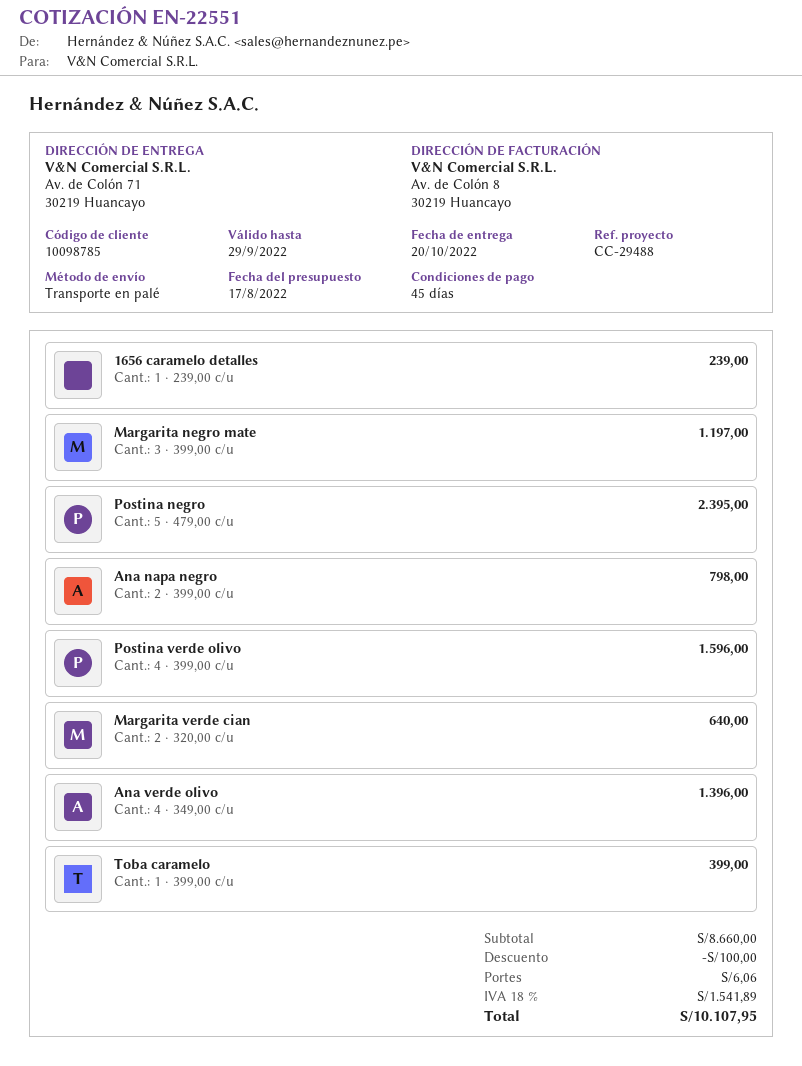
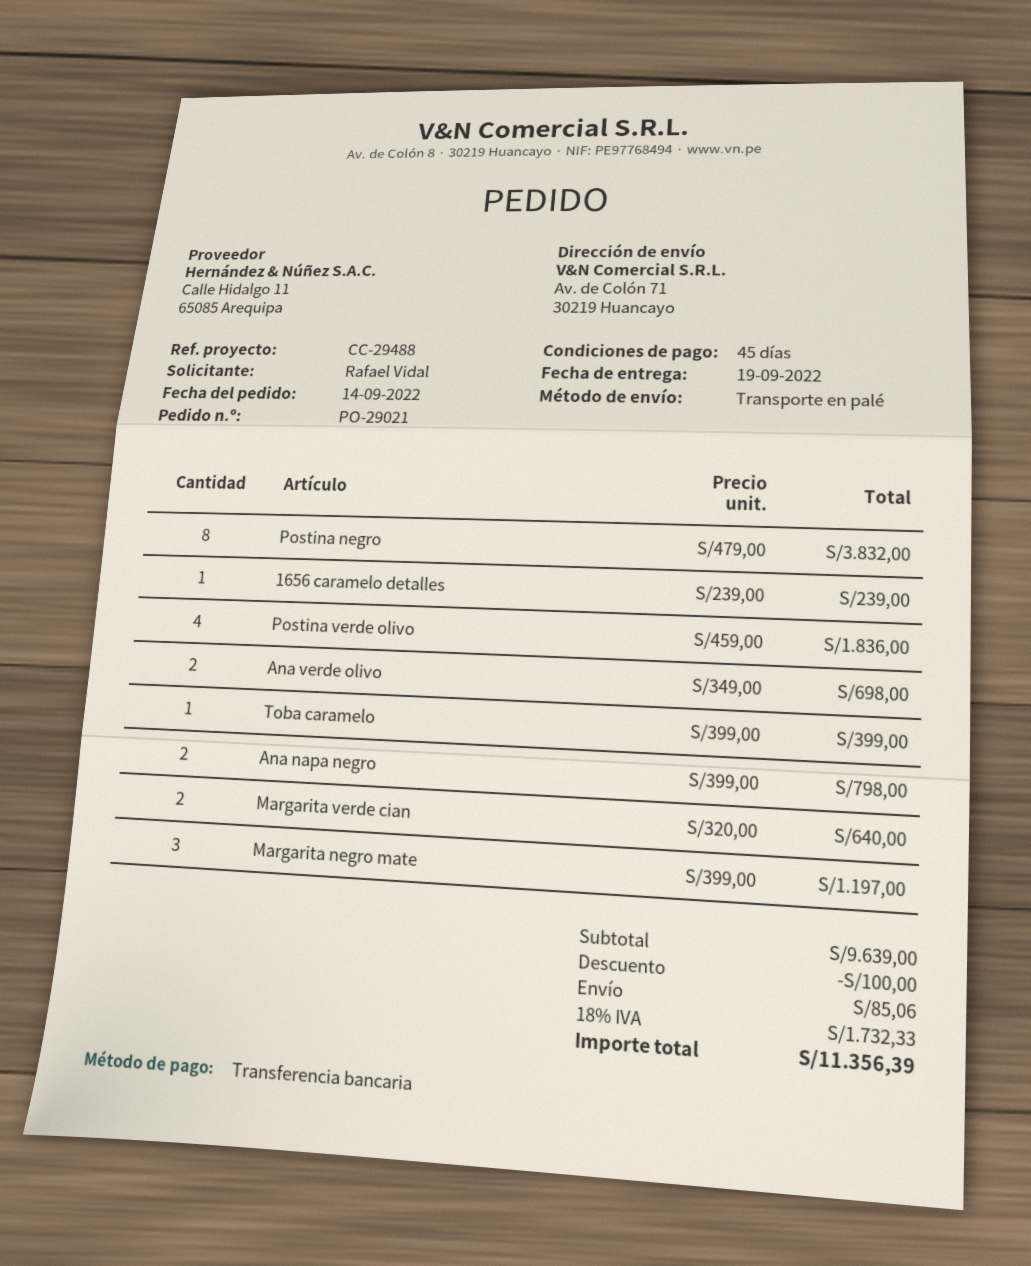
delivery date: 2022-10-20 -> 2022-09-19
Postina negro: 5 x 479.00 = 2395.00 -> 8 x 479.00 = 3832.00
Postina verde olivo: 4 x 399.00 = 1596.00 -> 4 x 459.00 = 1836.00
Ana verde olivo: 4 x 349.00 = 1396.00 -> 2 x 349.00 = 698.00
subtotal: 8660.00 -> 9639.00
shipping: 6.06 -> 85.06
tax: 18% = 1541.89 -> 18% = 1732.33
total: 10107.95 -> 11356.39

